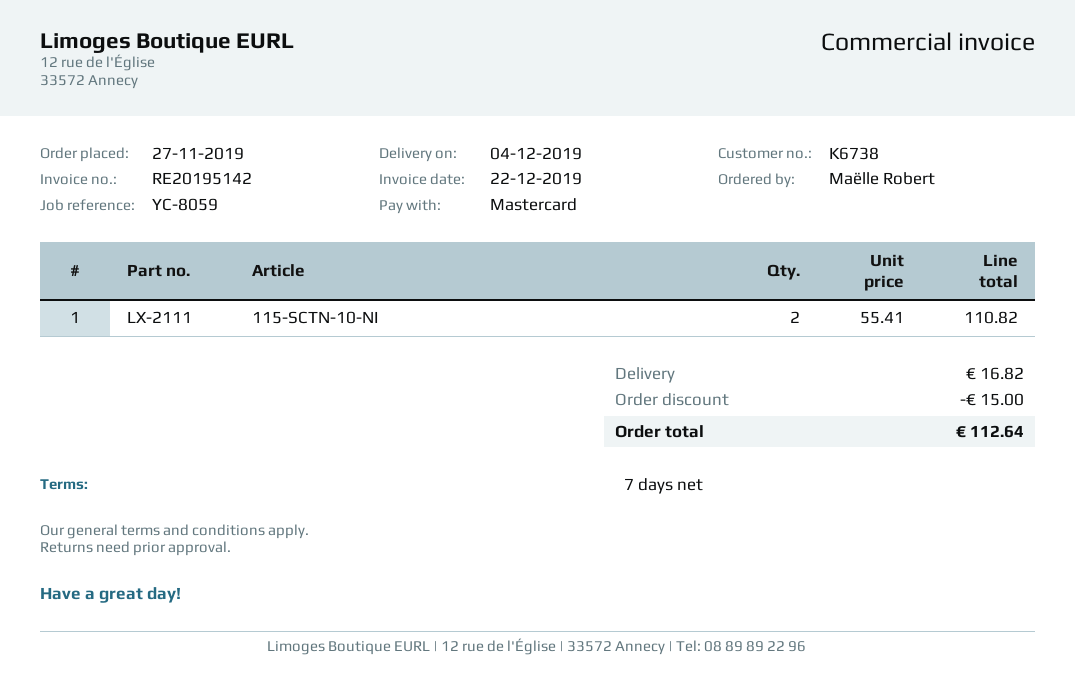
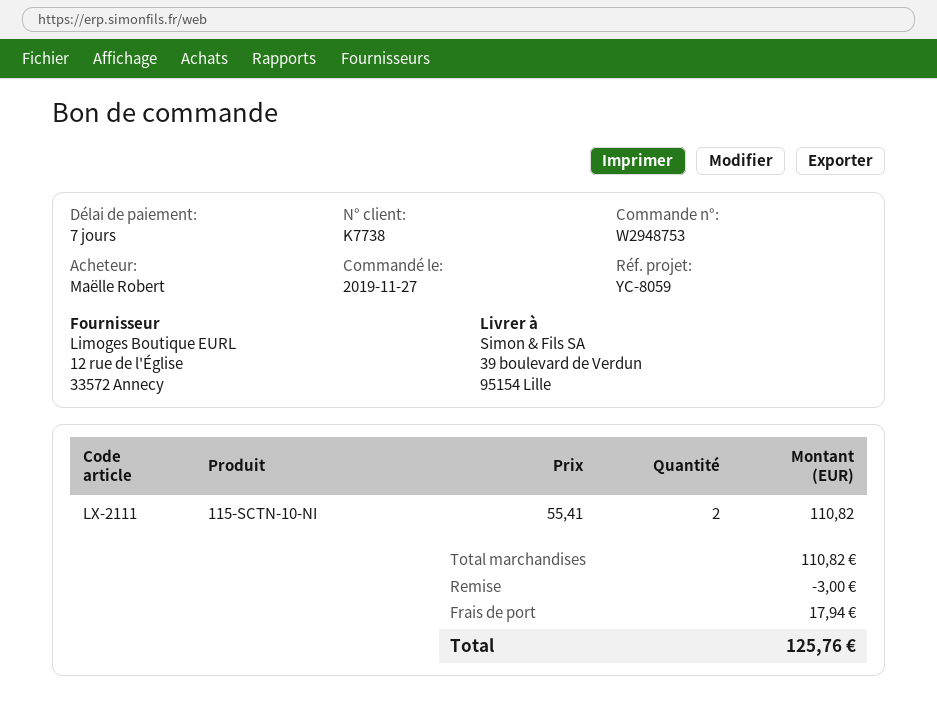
customer number: K6738 -> K7738
discount: 15.00 -> 3.00
shipping: 16.82 -> 17.94
total: 112.64 -> 125.76

